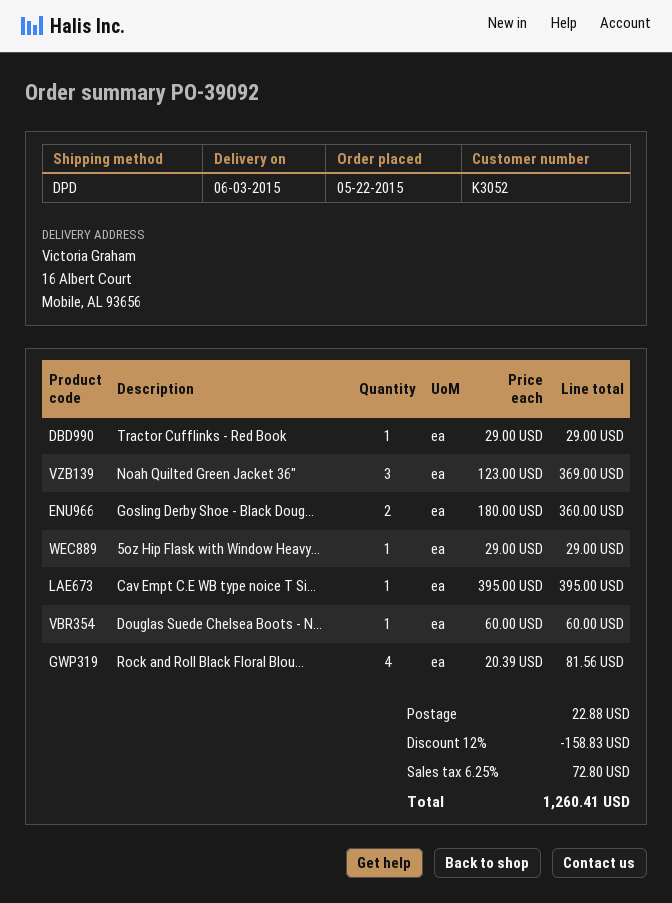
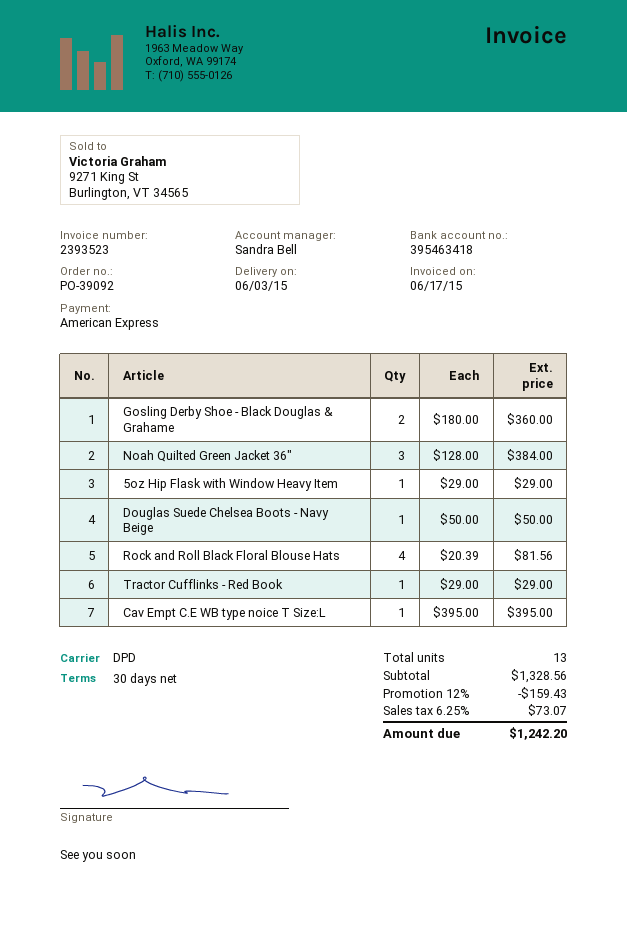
Noah Quilted Green Jacket 36": 3 x 123.00 = 369.00 -> 3 x 128.00 = 384.00
Douglas Suede Chelsea Boots - N...: 1 x 60.00 = 60.00 -> 1 x 50.00 = 50.00
discount: 12% = 158.83 -> 12% = 159.43
shipping: 22.88 -> none
tax: 6.25% = 72.80 -> 6.25% = 73.07
total: 1260.41 -> 1242.20

